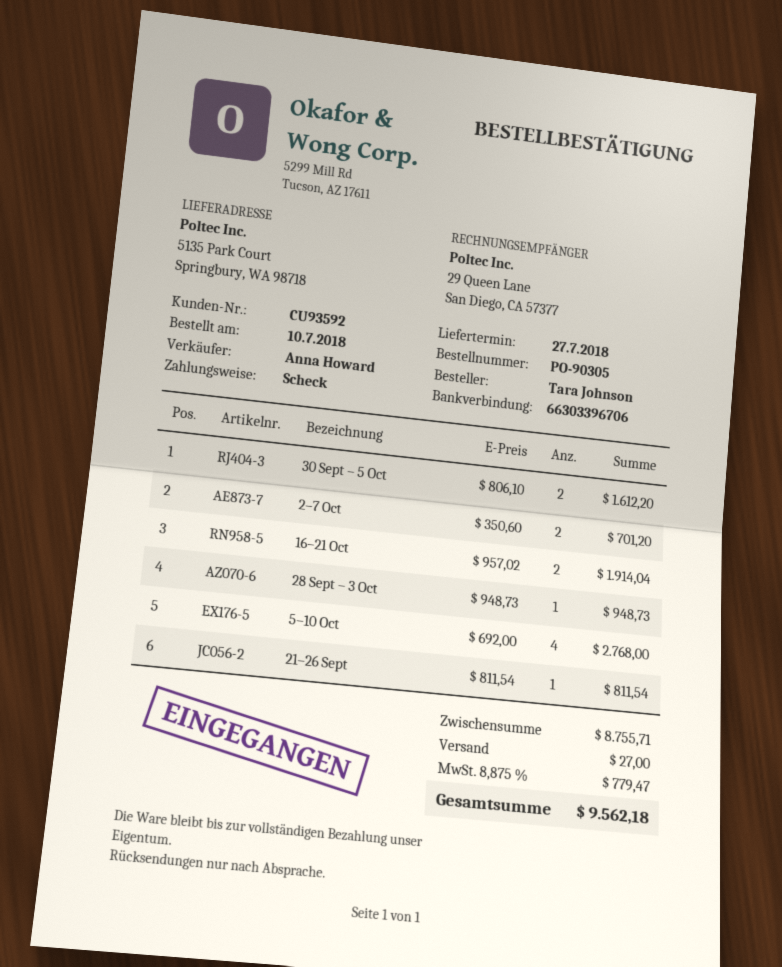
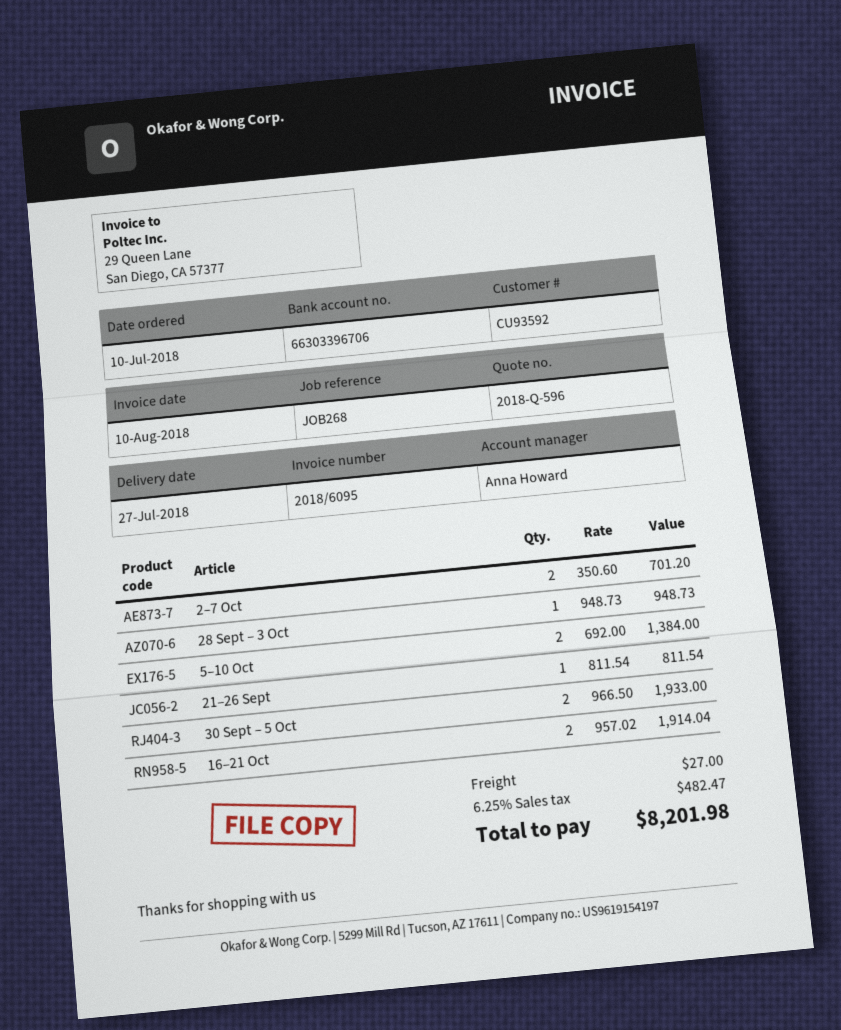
30 Sept – 5 Oct: 2 x 806.10 = 1612.20 -> 2 x 966.50 = 1933.00
5–10 Oct: 4 x 692.00 = 2768.00 -> 2 x 692.00 = 1384.00
tax: 8.875% = 779.47 -> 6.25% = 482.47
total: 9562.18 -> 8201.98

